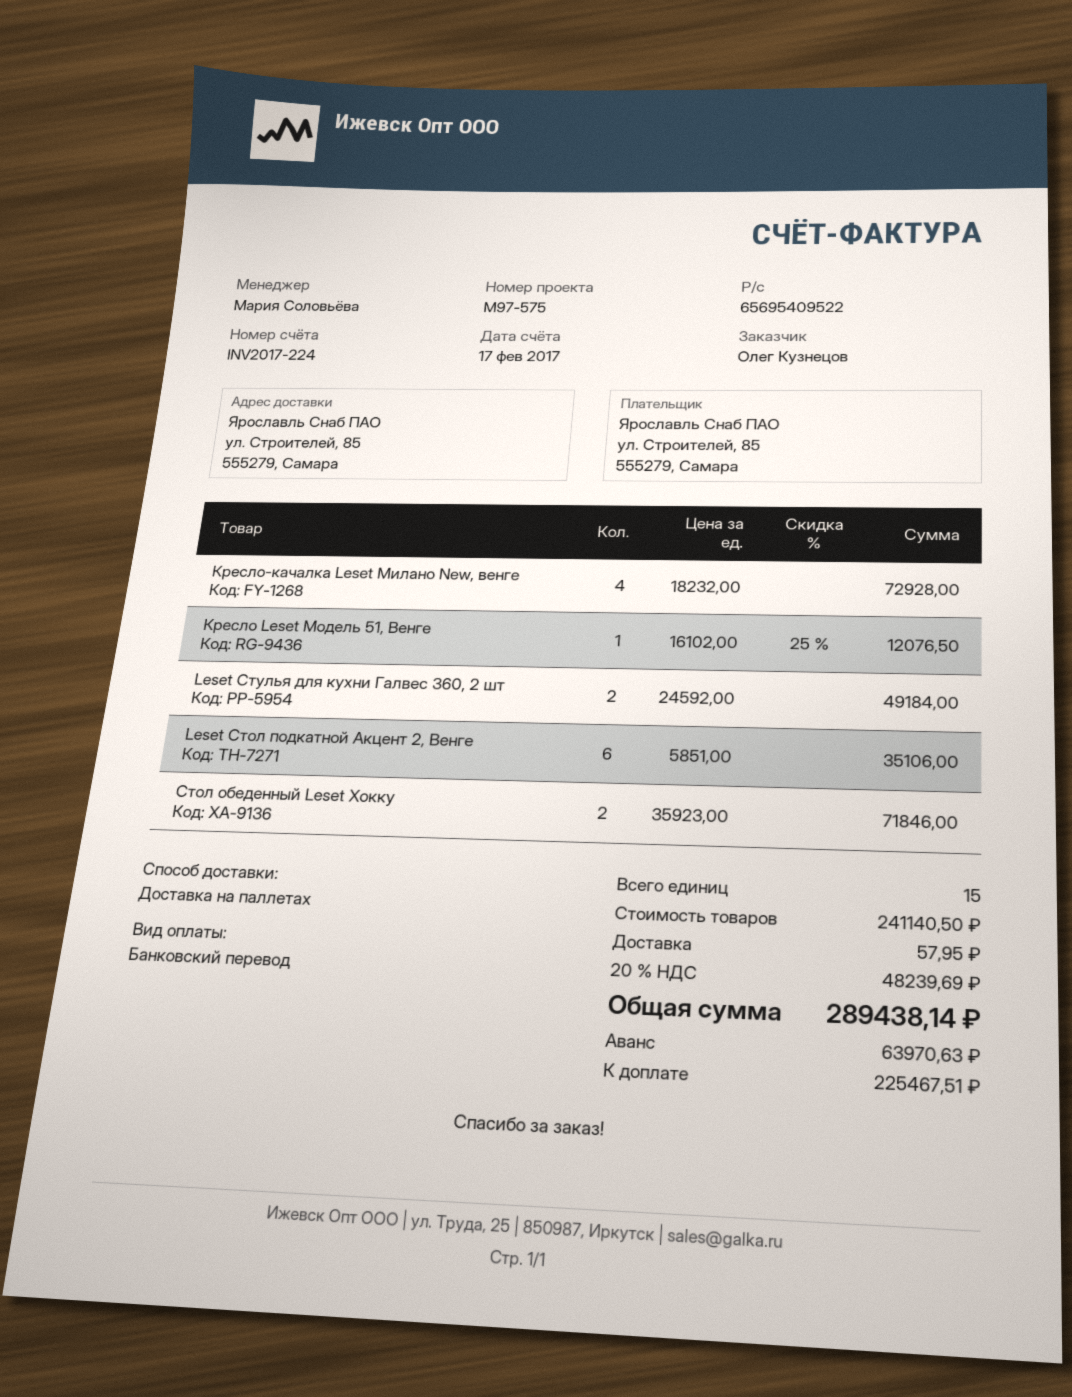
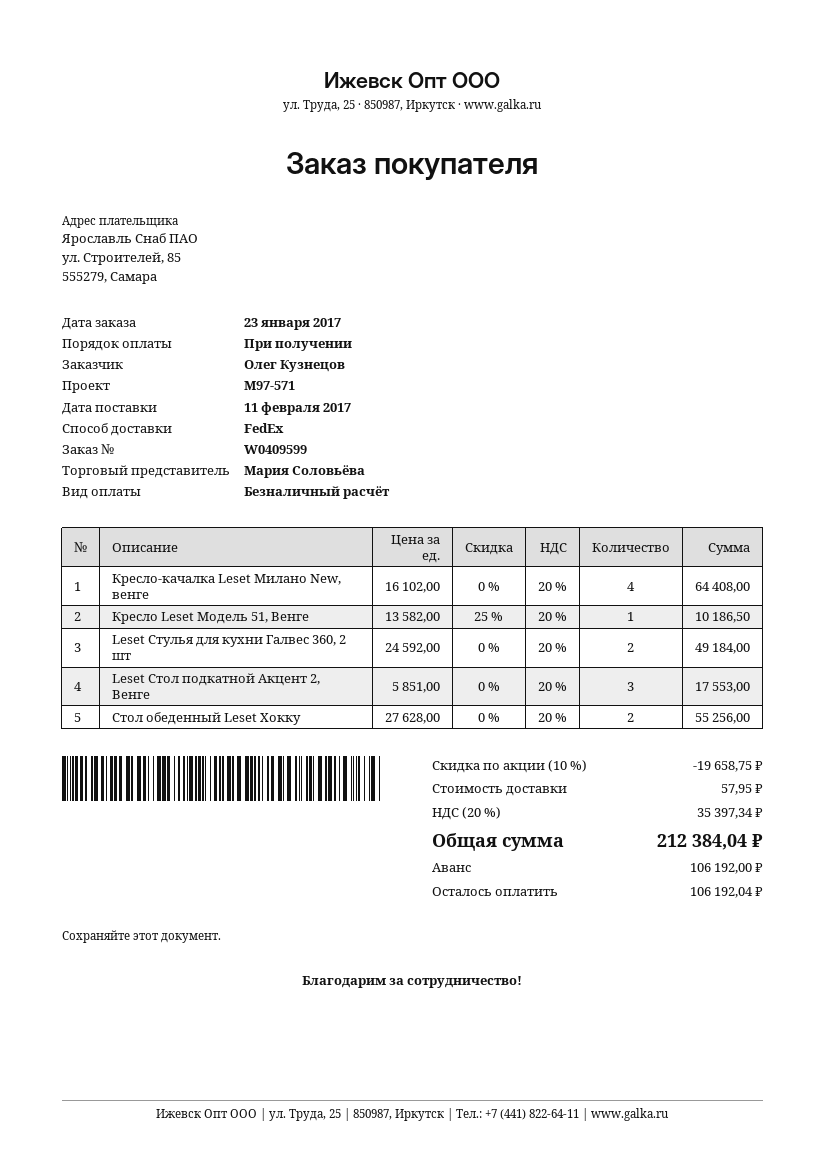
reference: M97-575 -> M97-571
shipping method: pallet freight -> FedEx
Кресло-качалка Leset Милано New, венге: 4 x 18232.00 = 72928.00 -> 4 x 16102.00 = 64408.00
Кресло Leset Модель 51, Венге: 1 x 16102.00 - 25% = 12076.50 -> 1 x 13582.00 - 25% = 10186.50
Leset Стол подкатной Акцент 2, Венге: 6 x 5851.00 = 35106.00 -> 3 x 5851.00 = 17553.00
Стол обеденный Leset Хокку: 2 x 35923.00 = 71846.00 -> 2 x 27628.00 = 55256.00
discount: none -> 10% = 19658.75
tax: 20% = 48239.69 -> 20% = 35397.34
total: 289438.14 -> 212384.04
deposit: 63970.63 -> 106192.00
balance: 225467.51 -> 106192.04

